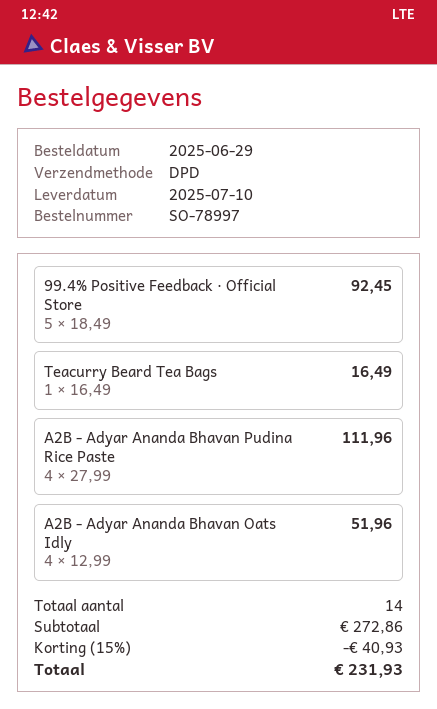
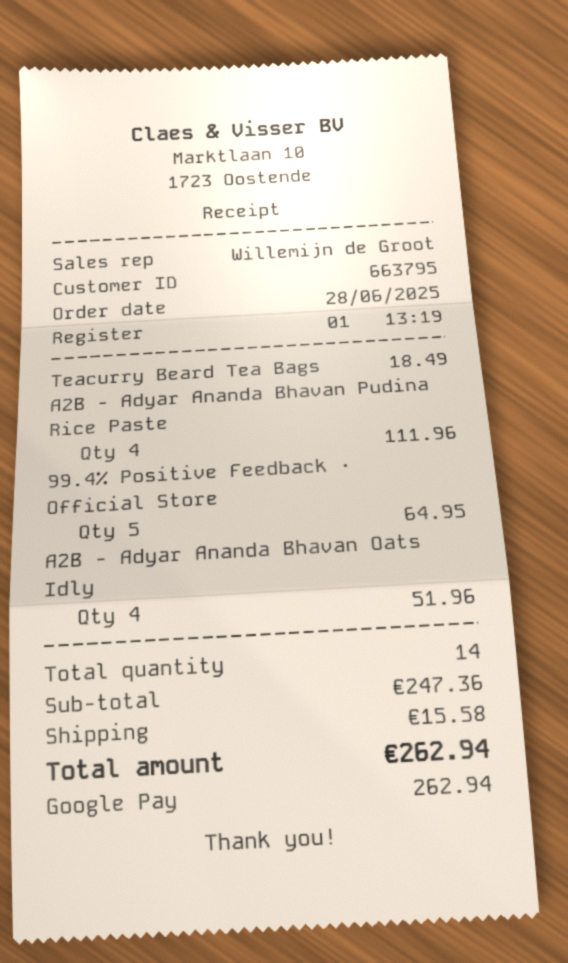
order date: 2025-06-29 -> 2025-06-28
99.4% Positive Feedback · Official Store: 5 for 92.45 -> 5 for 64.95
Teacurry Beard Tea Bags: 1 for 16.49 -> 1 for 18.49
subtotal: 272.86 -> 247.36
discount: 15% = 40.93 -> none
shipping: none -> 15.58
total: 231.93 -> 262.94

